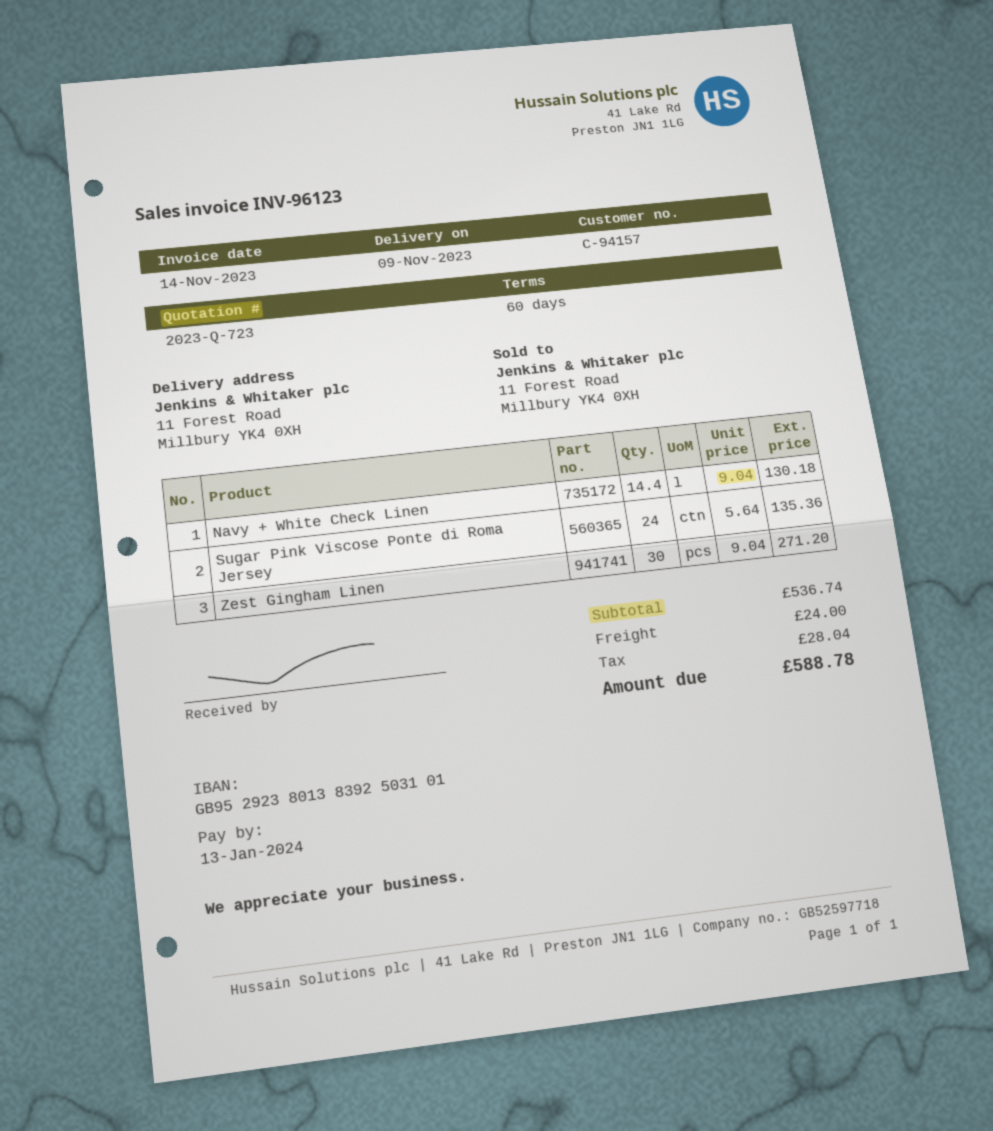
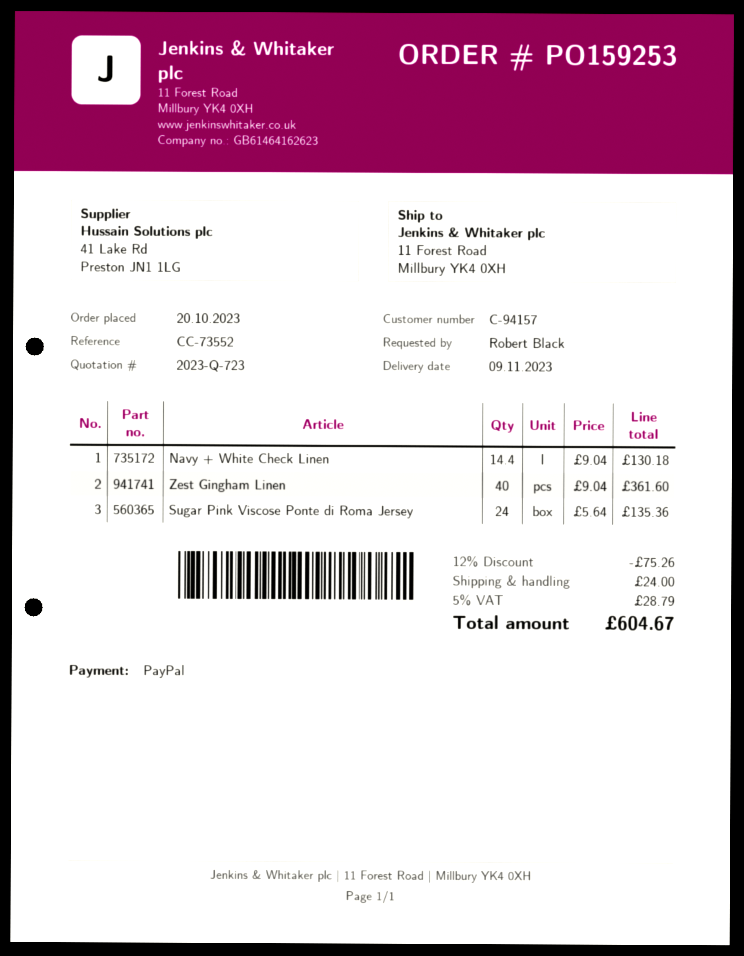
Zest Gingham Linen: 30 x 9.04 = 271.20 -> 40 x 9.04 = 361.60
discount: none -> 12% = 75.26
tax: 28.04 -> 28.79
total: 588.78 -> 604.67

